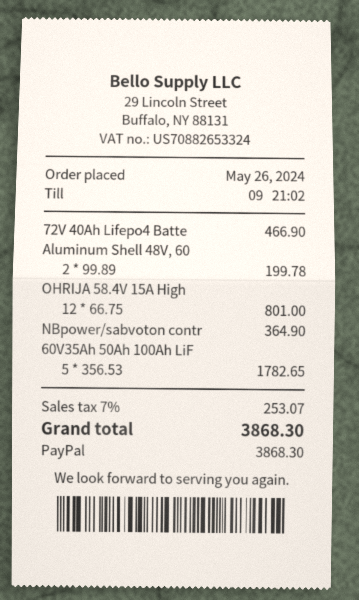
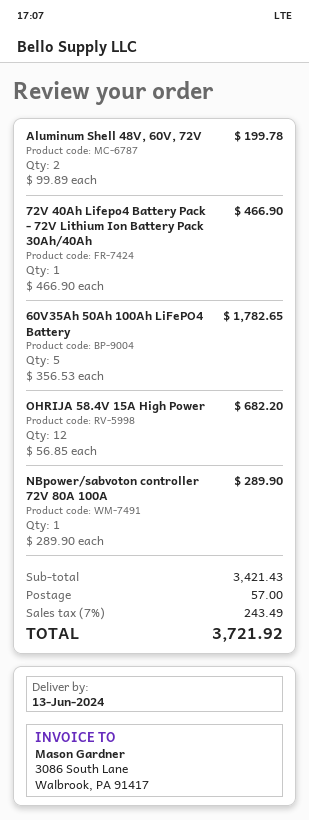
OHRIJA 58.4V 15A High: 12 x 66.75 = 801.00 -> 12 x 56.85 = 682.20
NBpower/sabvoton contr: 1 x 364.90 = 364.90 -> 1 x 289.90 = 289.90
shipping: none -> 57.00
tax: 7% = 253.07 -> 7% = 243.49
total: 3868.30 -> 3721.92

